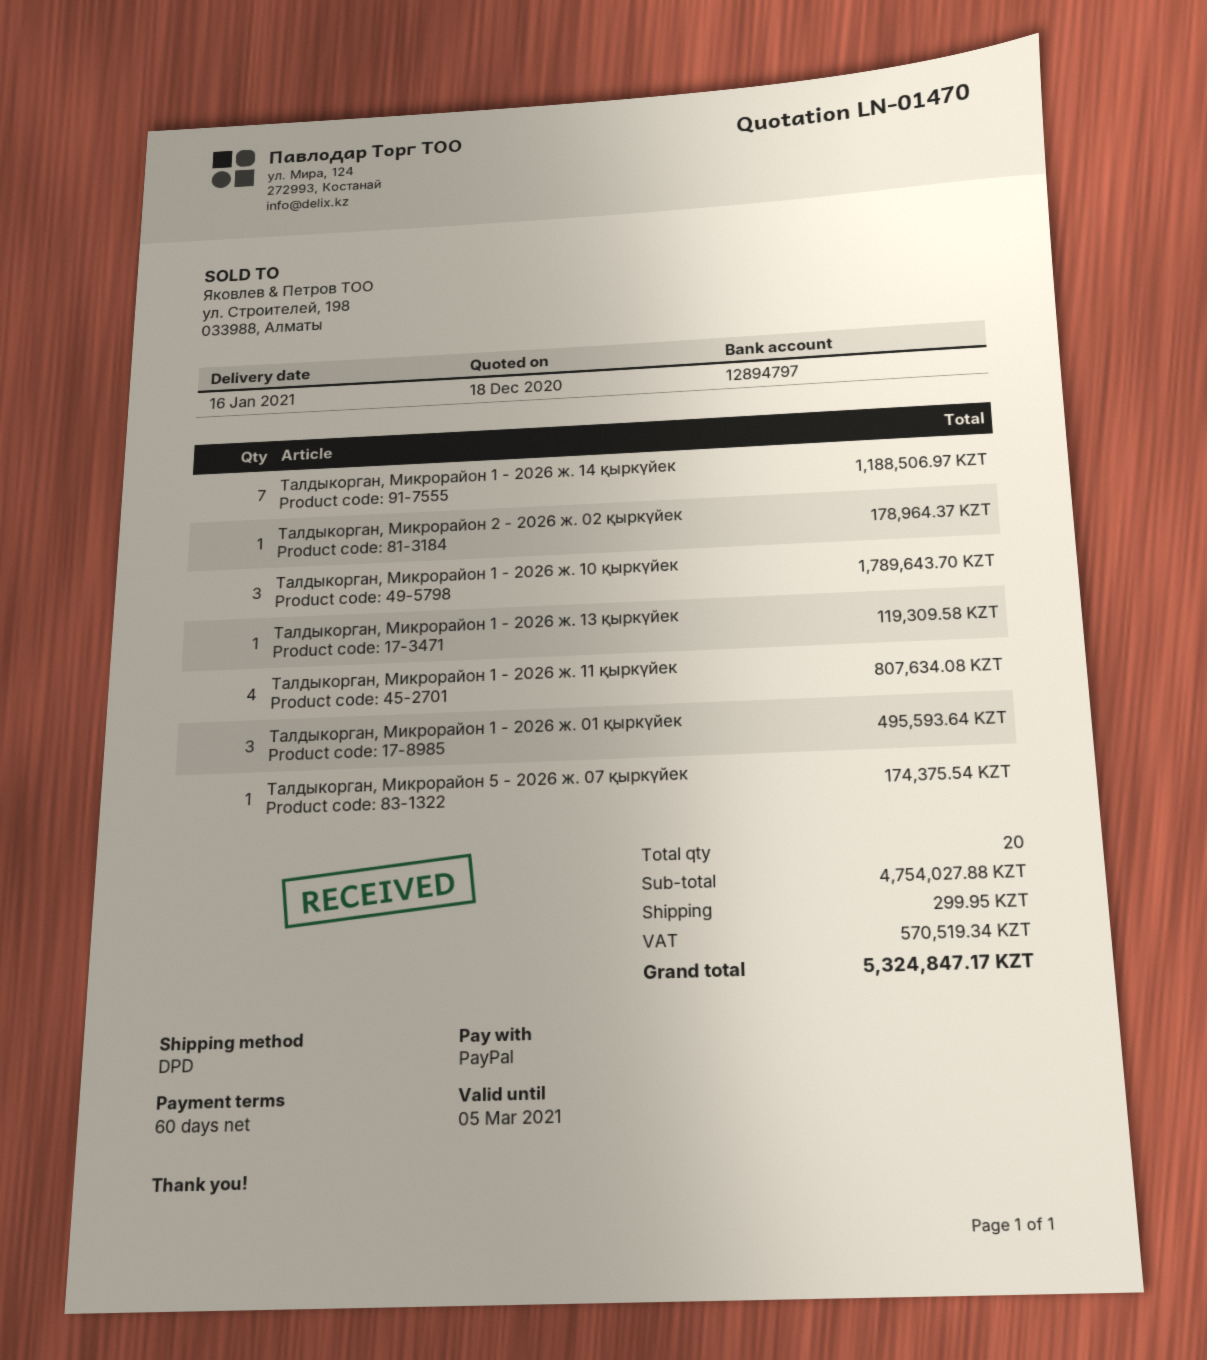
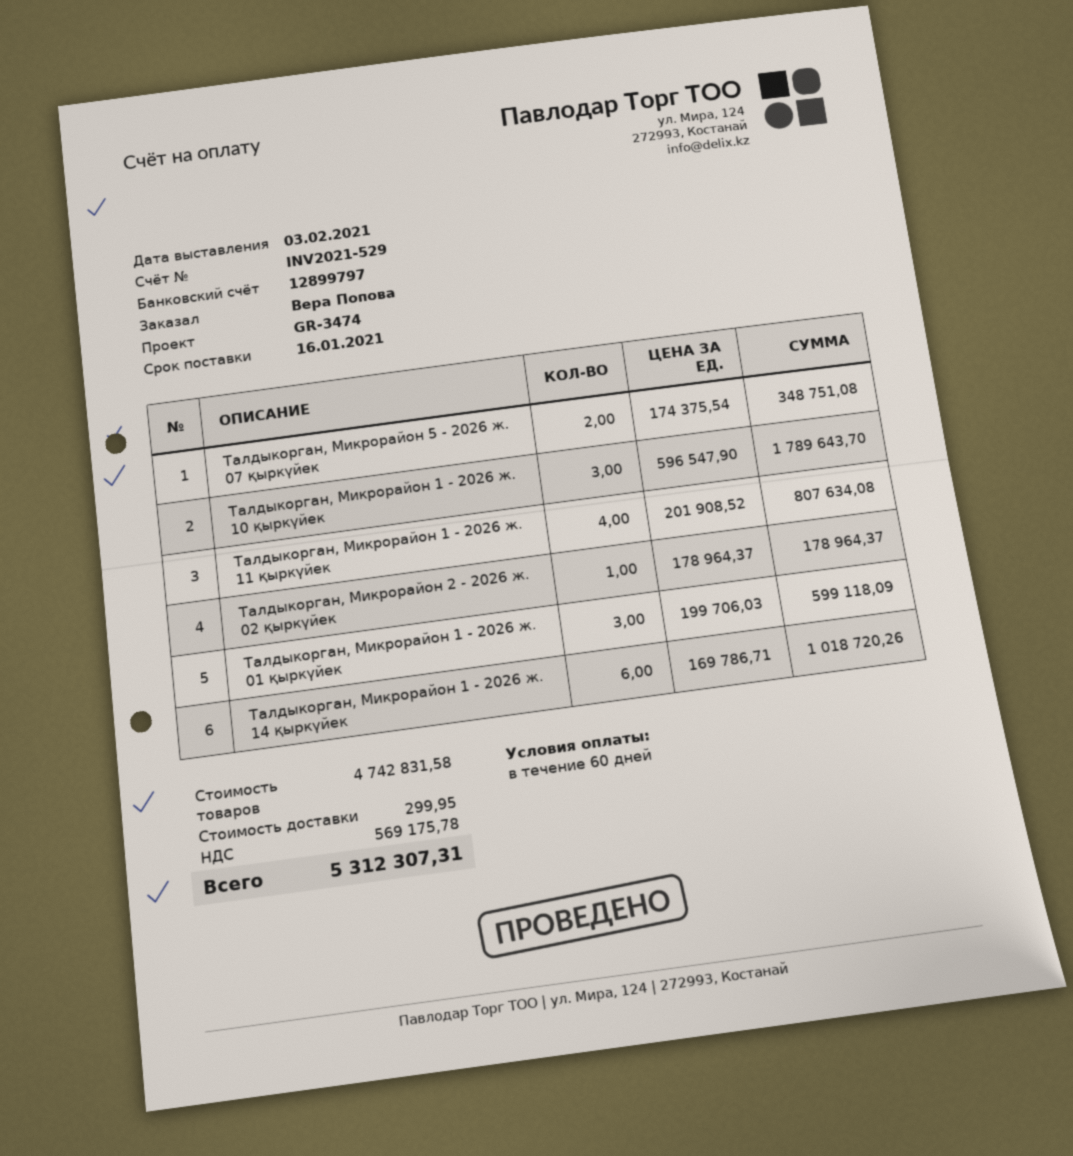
bank account: 12894797 -> 12899797
Талдыкорган, Микрорайон 1 - 2026 ж. 14 қыркүйек: 7 for 1188506.97 -> 6 for 1018720.26
Талдыкорган, Микрорайон 1 - 2026 ж. 13 қыркүйек: 1 for 119309.58 -> none
Талдыкорган, Микрорайон 1 - 2026 ж. 01 қыркүйек: 3 for 495593.64 -> 3 for 599118.09
Талдыкорган, Микрорайон 5 - 2026 ж. 07 қыркүйек: 1 for 174375.54 -> 2 for 348751.08
subtotal: 4754027.88 -> 4742831.58
tax: 570519.34 -> 569175.78
total: 5324847.17 -> 5312307.31

